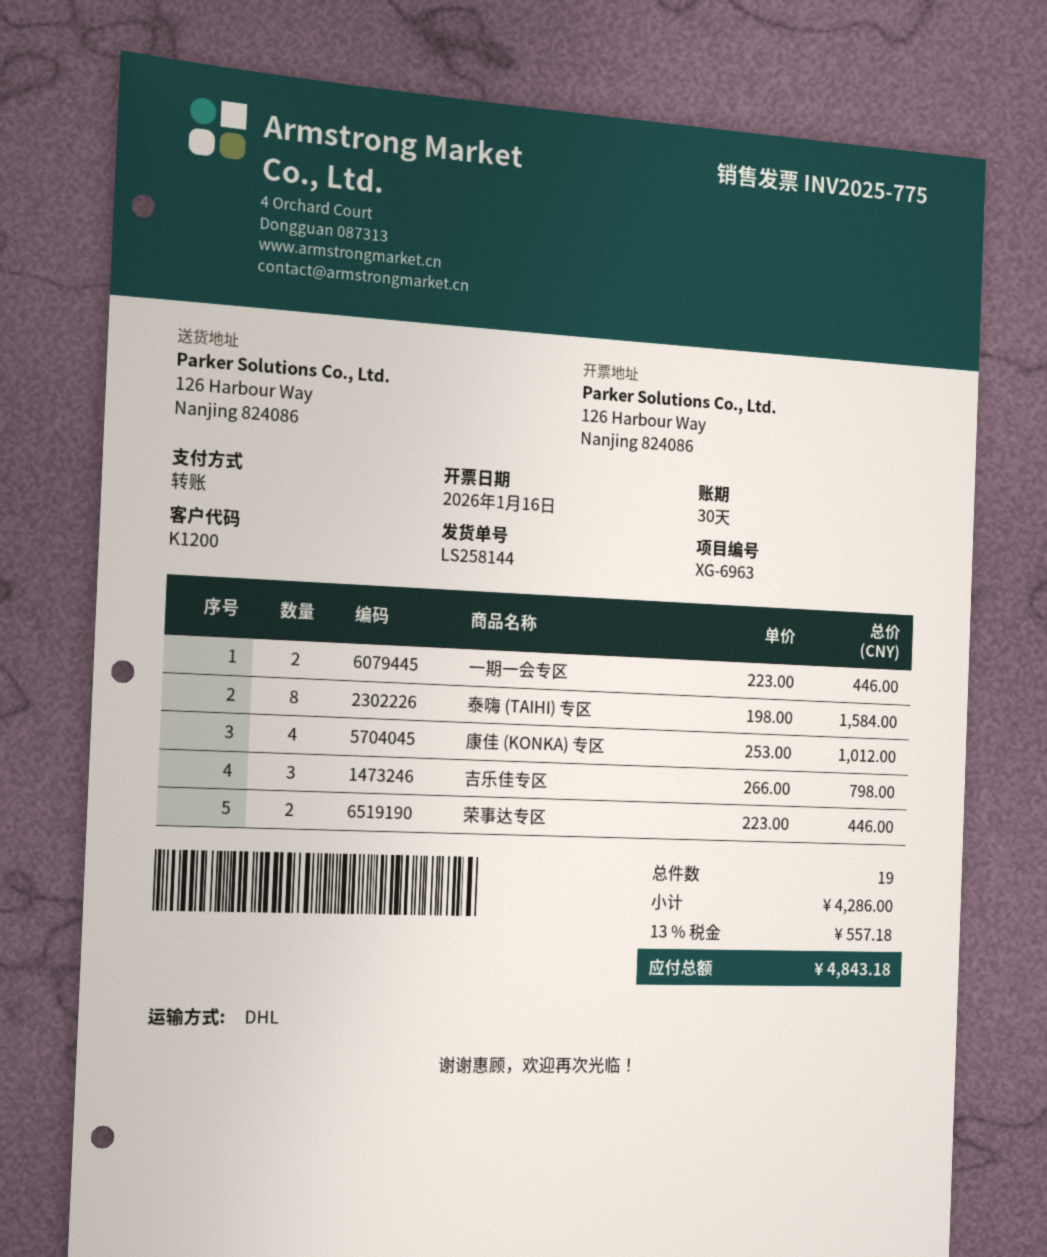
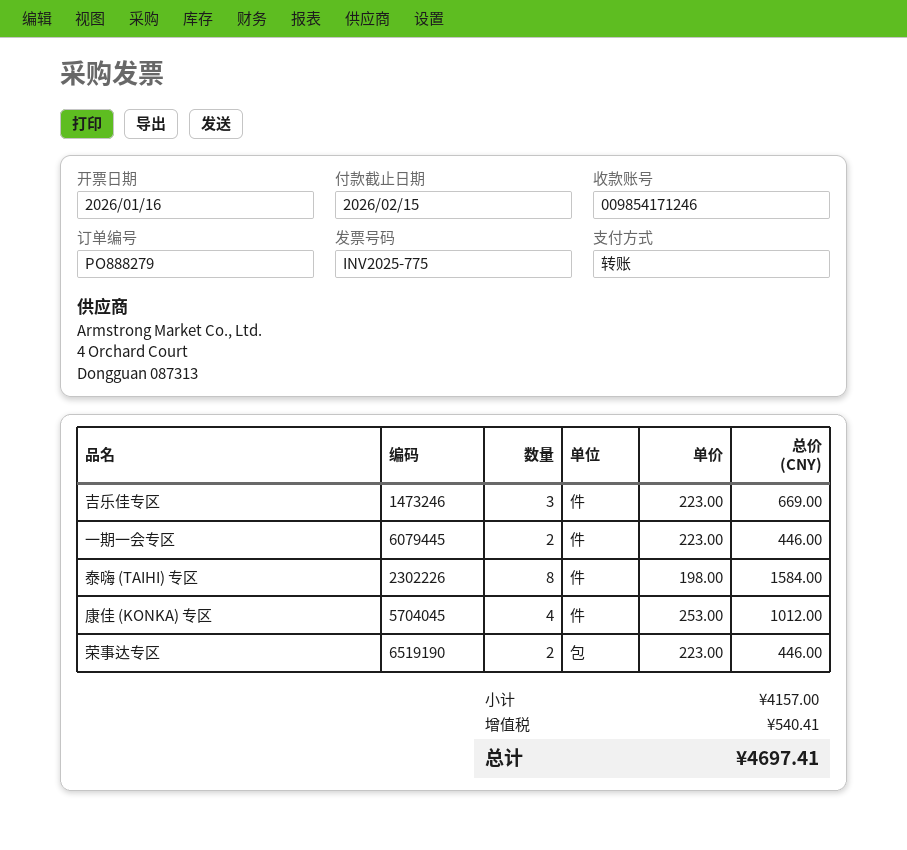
吉乐佳专区: 3 x 266.00 = 798.00 -> 3 x 223.00 = 669.00
subtotal: 4286.00 -> 4157.00
tax: 557.18 -> 540.41
total: 4843.18 -> 4697.41

